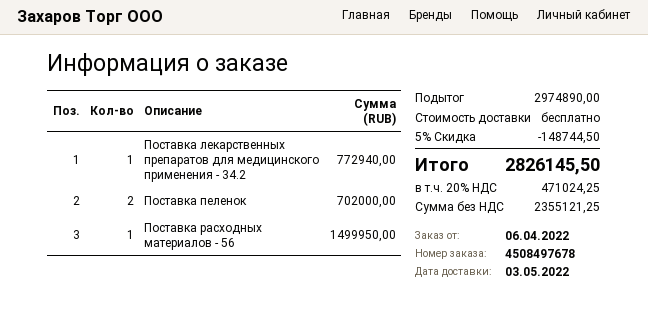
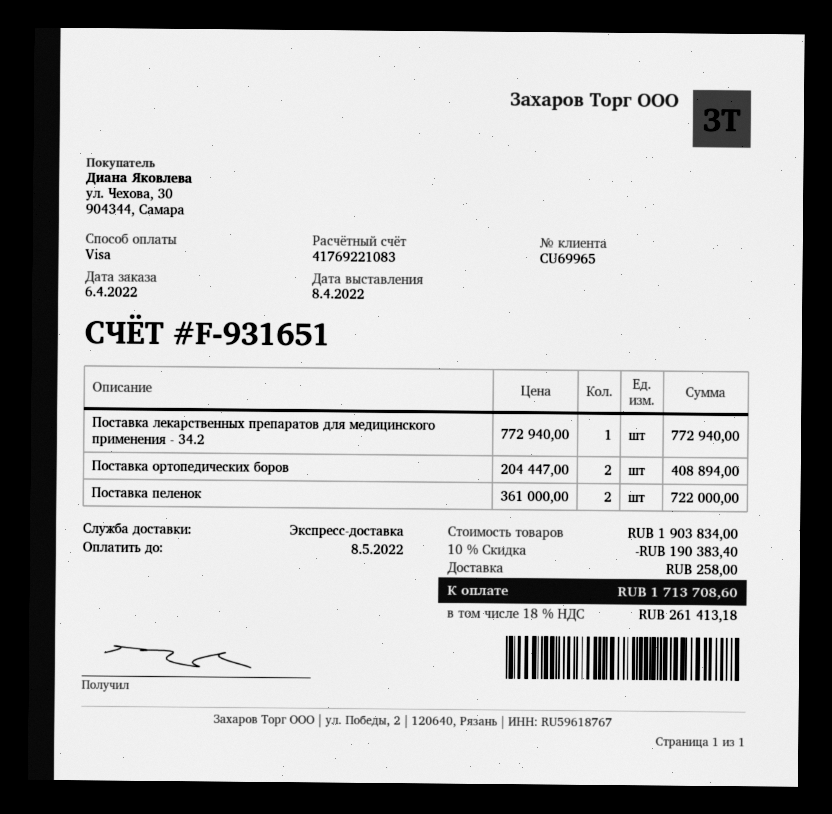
Поставка пеленок: 2 for 702000.00 -> 2 for 722000.00
Поставка расходных материалов - 56: 1 for 1499950.00 -> none
Поставка ортопедических боров: none -> 2 for 408894.00
subtotal: 2974890.00 -> 1903834.00
discount: 5% = 148744.50 -> 10% = 190383.40
shipping: 0.00 -> 258.00
tax: 20% = 471024.25 -> 18% = 261413.18
total: 2826145.50 -> 1713708.60

